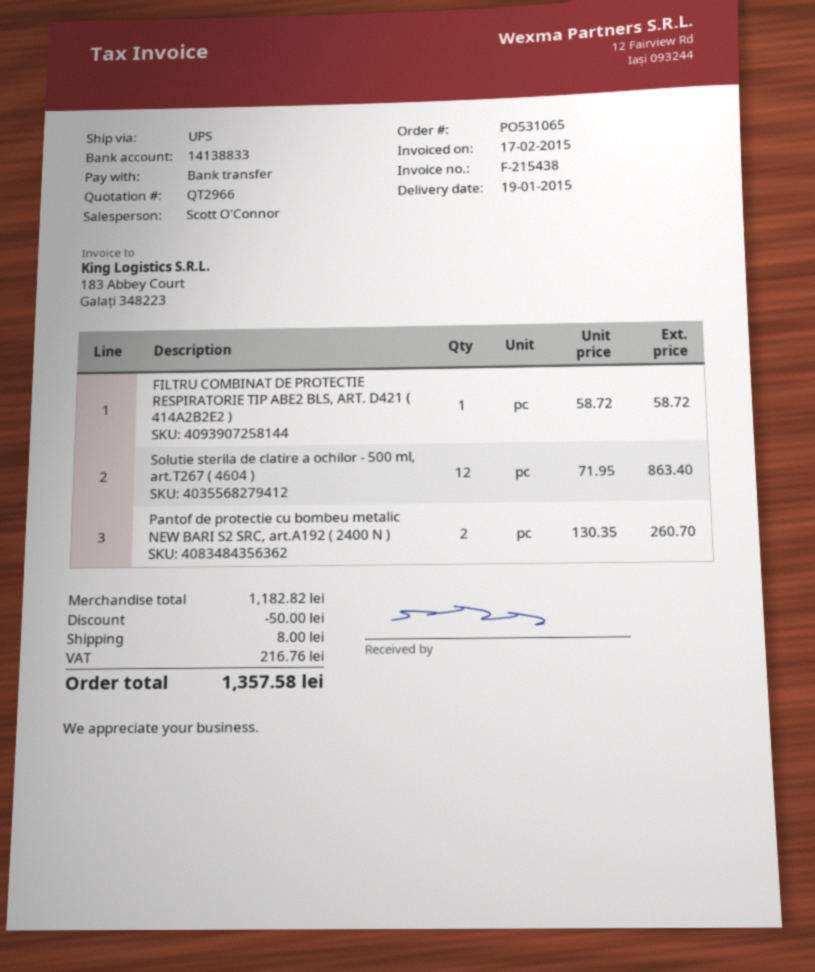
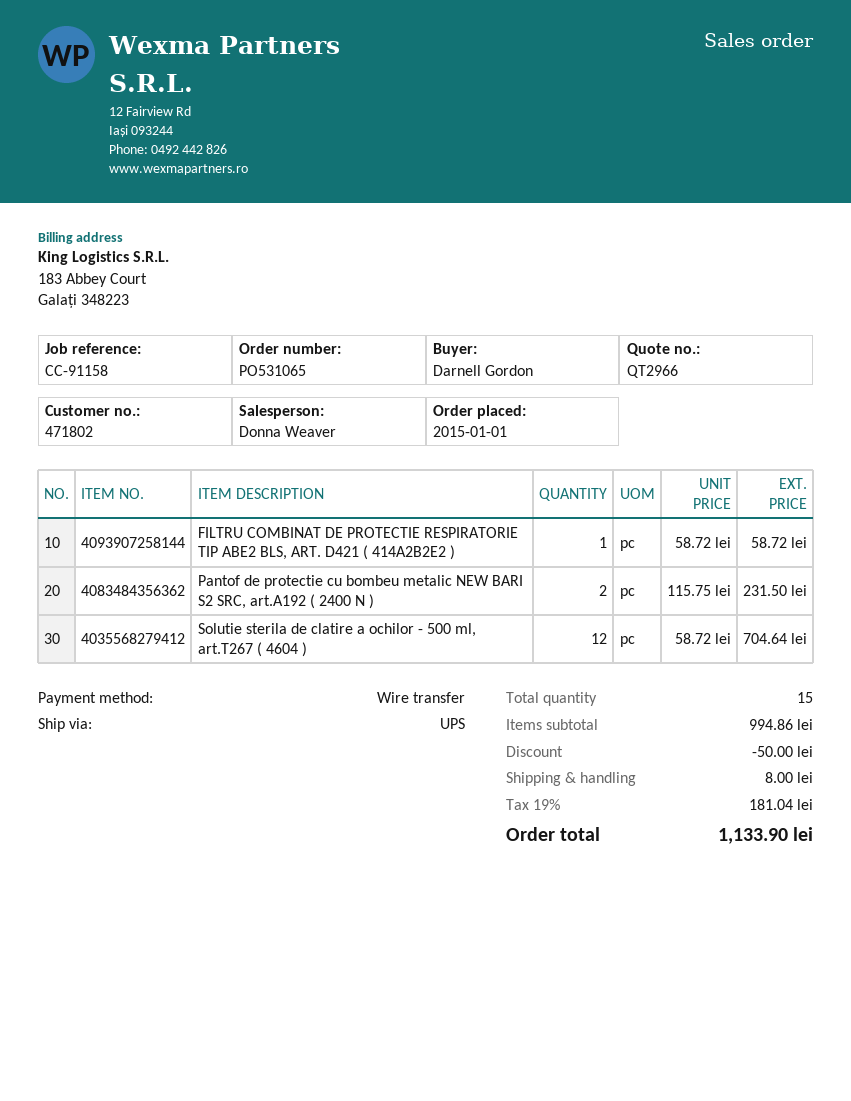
sales rep: Scott O'Connor -> Donna Weaver
Solutie sterila de clatire a ochilor - 500 ml, art.T267 ( 4604 ): 12 x 71.95 = 863.40 -> 12 x 58.72 = 704.64
Pantof de protectie cu bombeu metalic NEW BARI S2 SRC, art.A192 ( 2400 N ): 2 x 130.35 = 260.70 -> 2 x 115.75 = 231.50
subtotal: 1182.82 -> 994.86
tax: 216.76 -> 181.04
total: 1357.58 -> 1133.90

